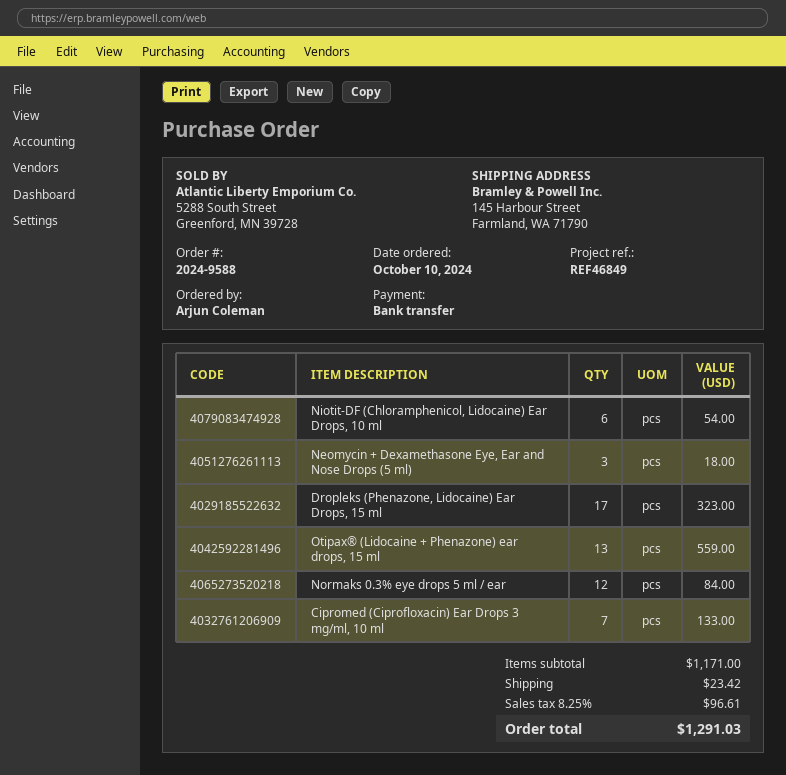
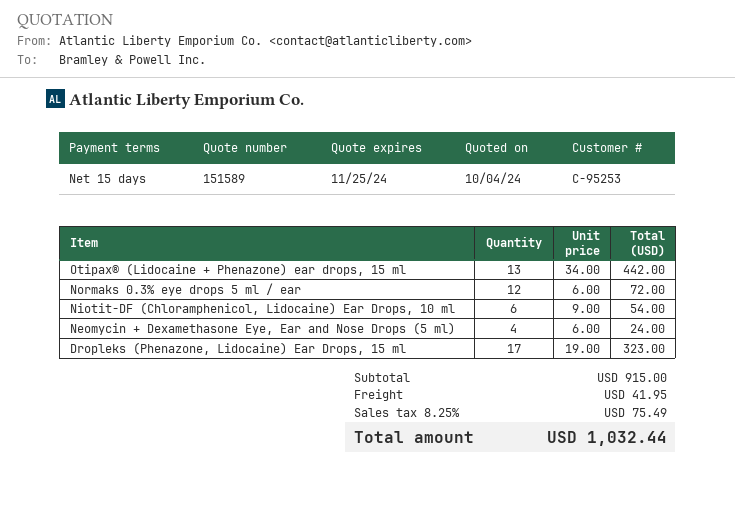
Neomycin + Dexamethasone Eye, Ear and Nose Drops (5 ml): 3 for 18.00 -> 4 for 24.00
Otipax® (Lidocaine + Phenazone) ear drops, 15 ml: 13 for 559.00 -> 13 for 442.00
Normaks 0.3% eye drops 5 ml / ear: 12 for 84.00 -> 12 for 72.00
Cipromed (Ciprofloxacin) Ear Drops 3 mg/ml, 10 ml: 7 for 133.00 -> none
subtotal: 1171.00 -> 915.00
shipping: 23.42 -> 41.95
tax: 8.25% = 96.61 -> 8.25% = 75.49
total: 1291.03 -> 1032.44

